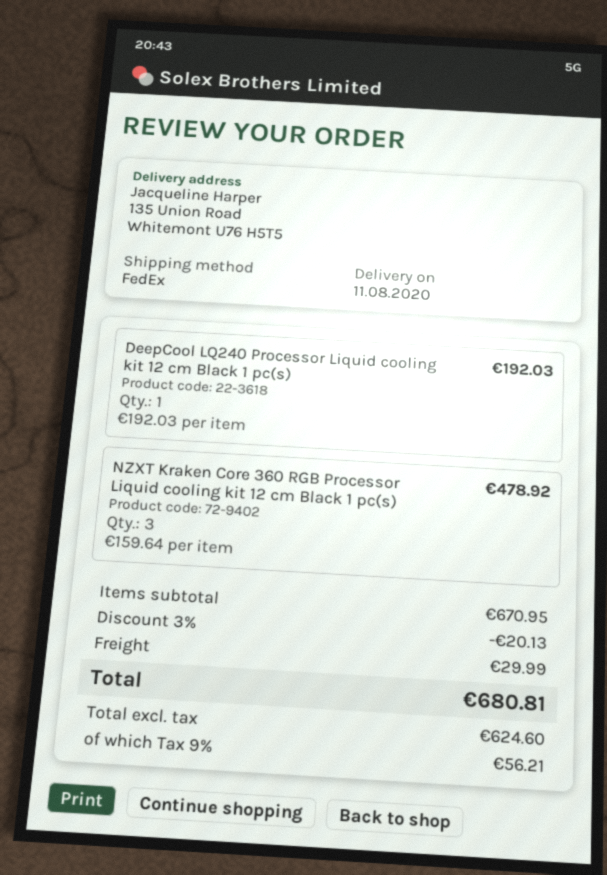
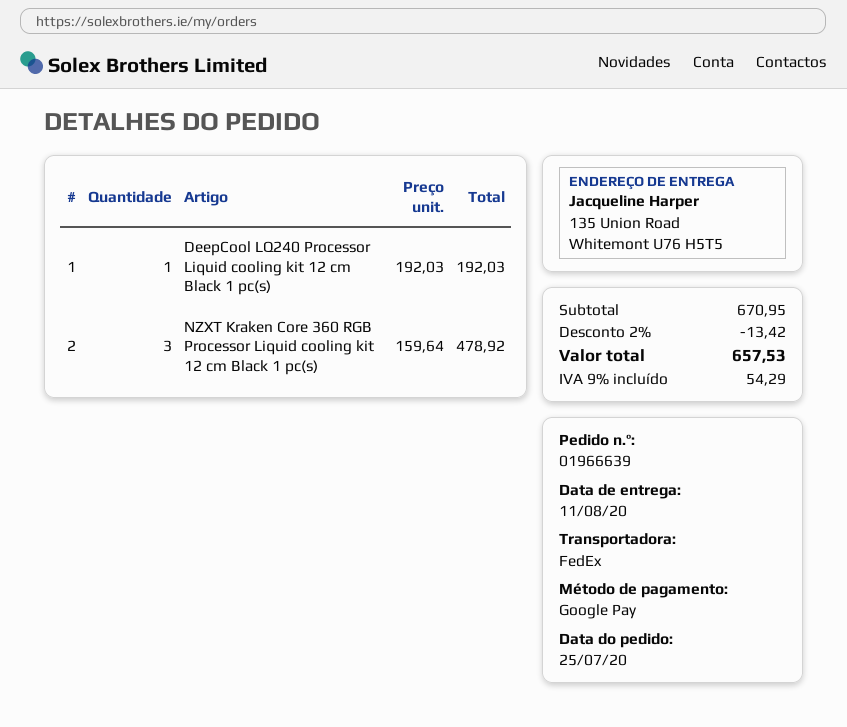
discount: 3% = 20.13 -> 2% = 13.42
shipping: 29.99 -> none
tax: 9% = 56.21 -> 9% = 54.29
total: 680.81 -> 657.53

